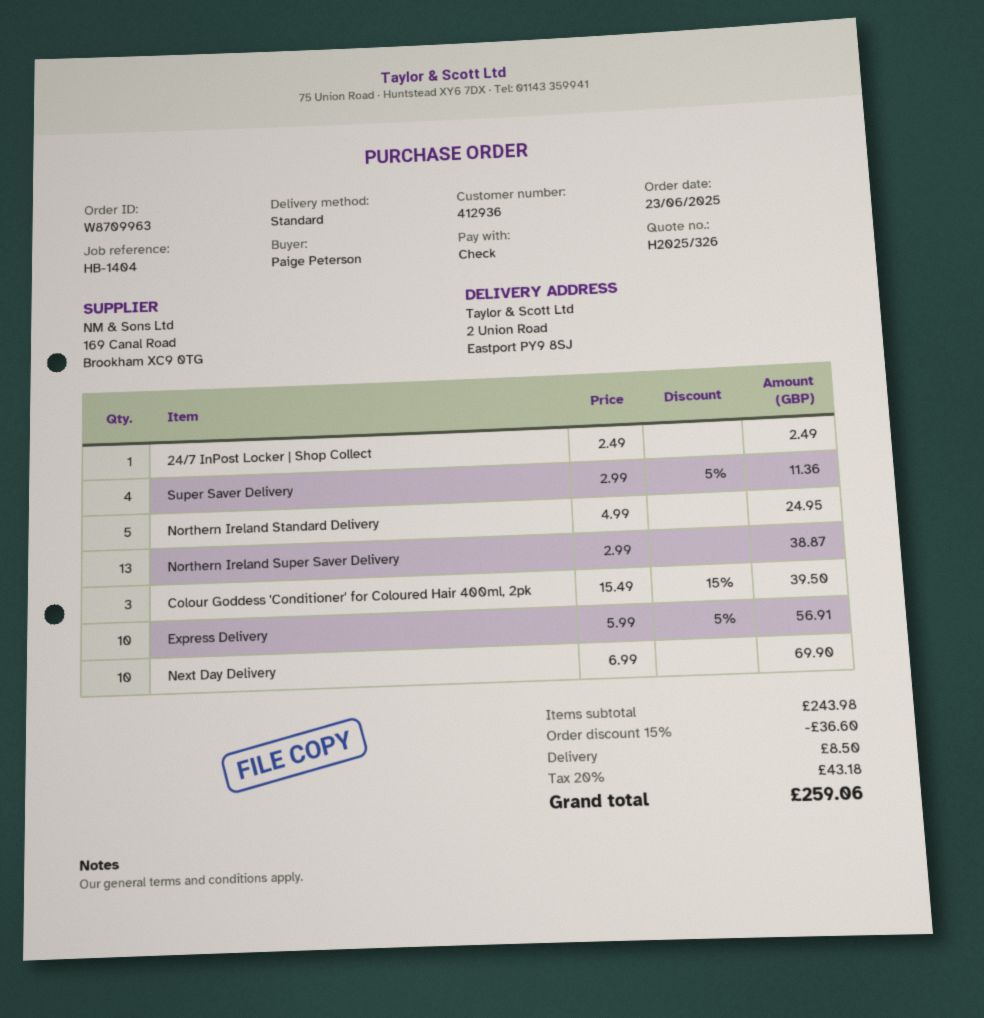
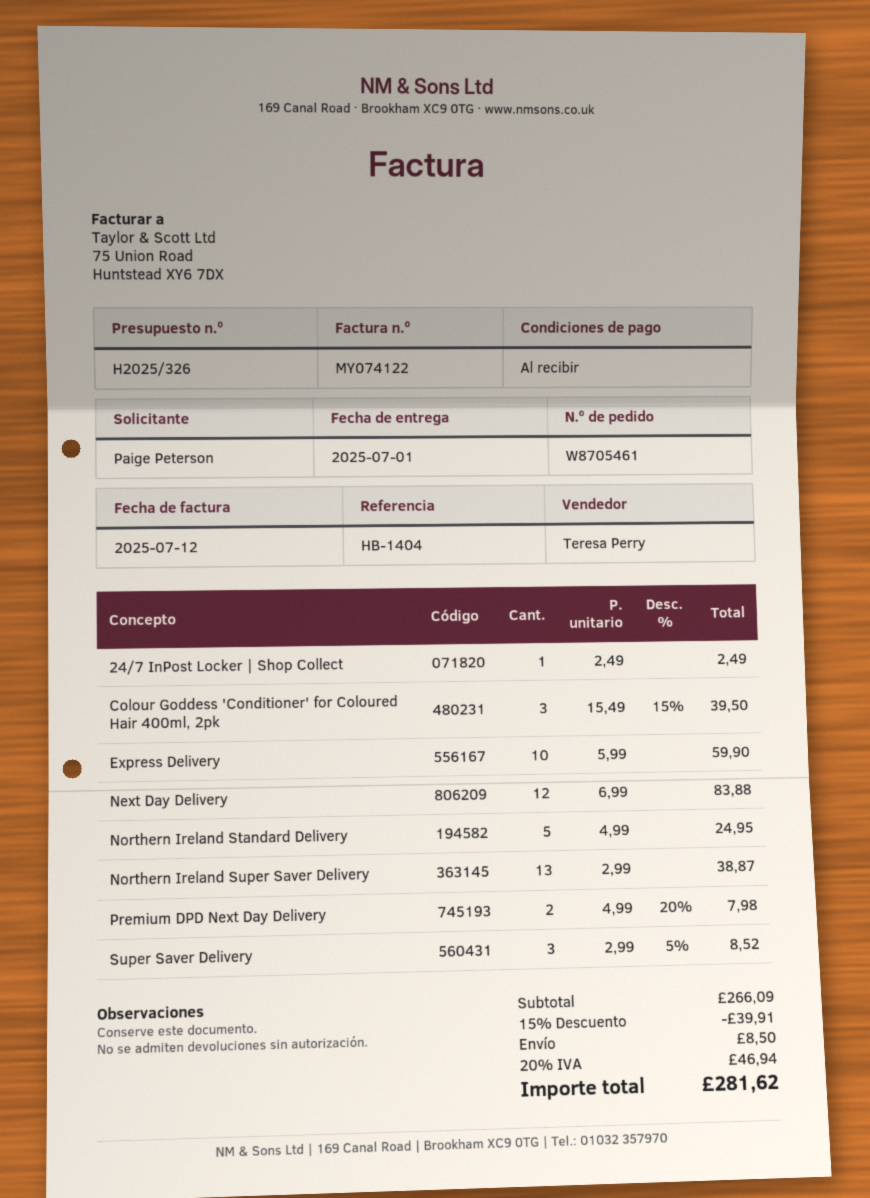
order number: W8709963 -> W8705461
Super Saver Delivery: 4 x 2.99 - 5% = 11.36 -> 3 x 2.99 - 5% = 8.52
Express Delivery: 10 x 5.99 - 5% = 56.91 -> 10 x 5.99 = 59.90
Next Day Delivery: 10 x 6.99 = 69.90 -> 12 x 6.99 = 83.88
Premium DPD Next Day Delivery: none -> 2 x 4.99 - 20% = 7.98
subtotal: 243.98 -> 266.09
discount: 15% = 36.60 -> 15% = 39.91
tax: 20% = 43.18 -> 20% = 46.94
total: 259.06 -> 281.62

